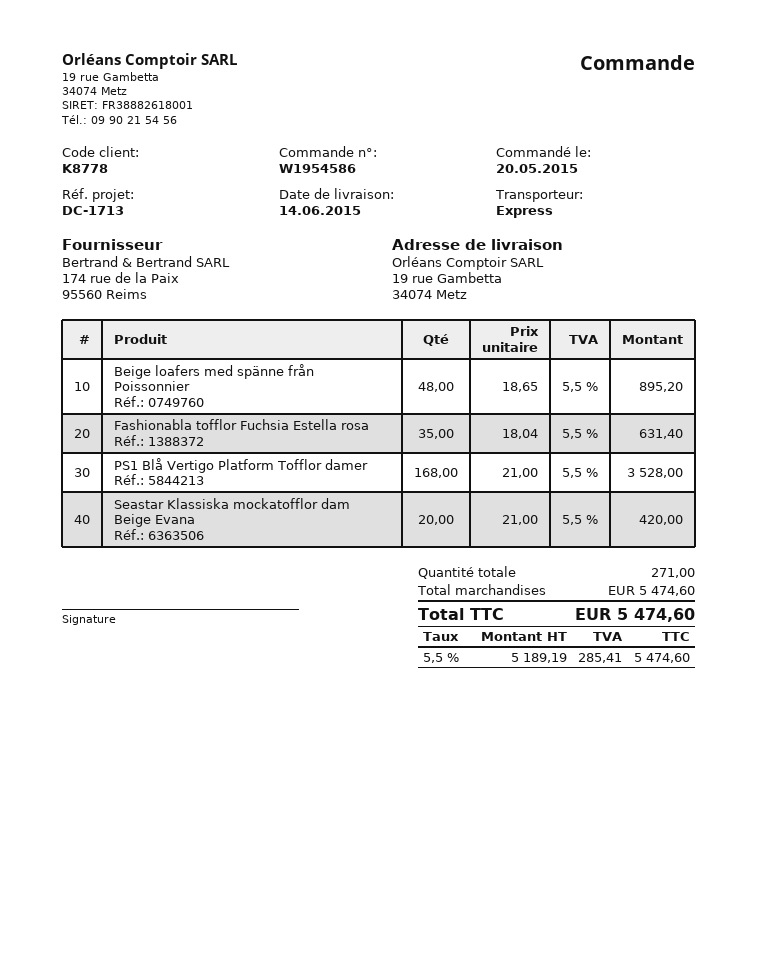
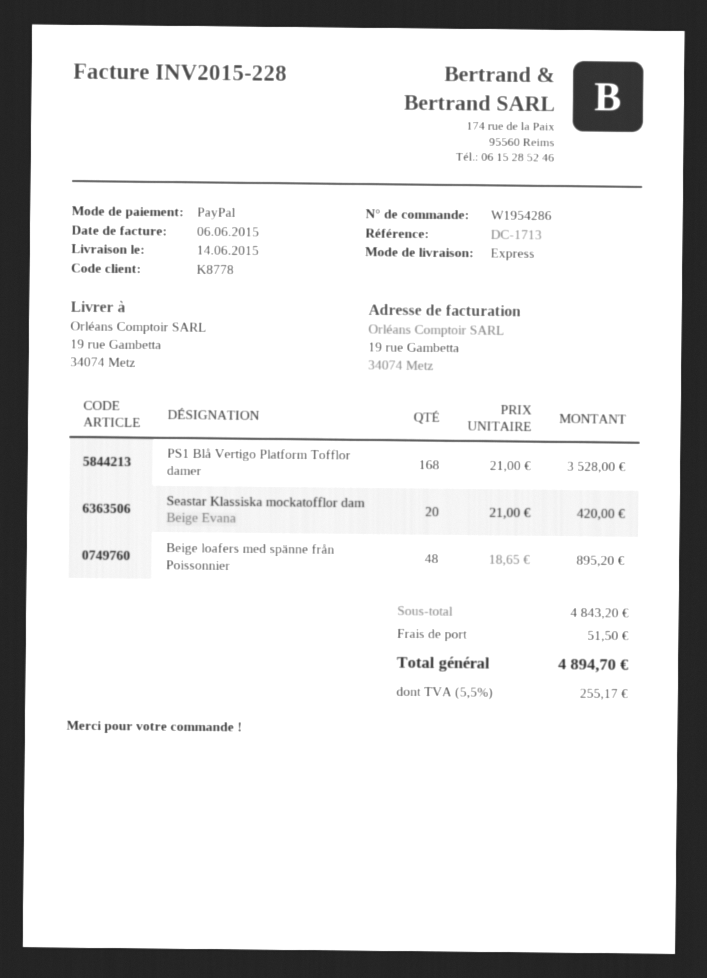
order number: W1954586 -> W1954286
Fashionabla tofflor Fuchsia Estella rosa: 35 x 18.04 = 631.40 -> none
subtotal: 5474.60 -> 4843.20
shipping: none -> 51.50
tax: 5.5% = 285.41 -> 5.5% = 255.17
total: 5474.60 -> 4894.70

